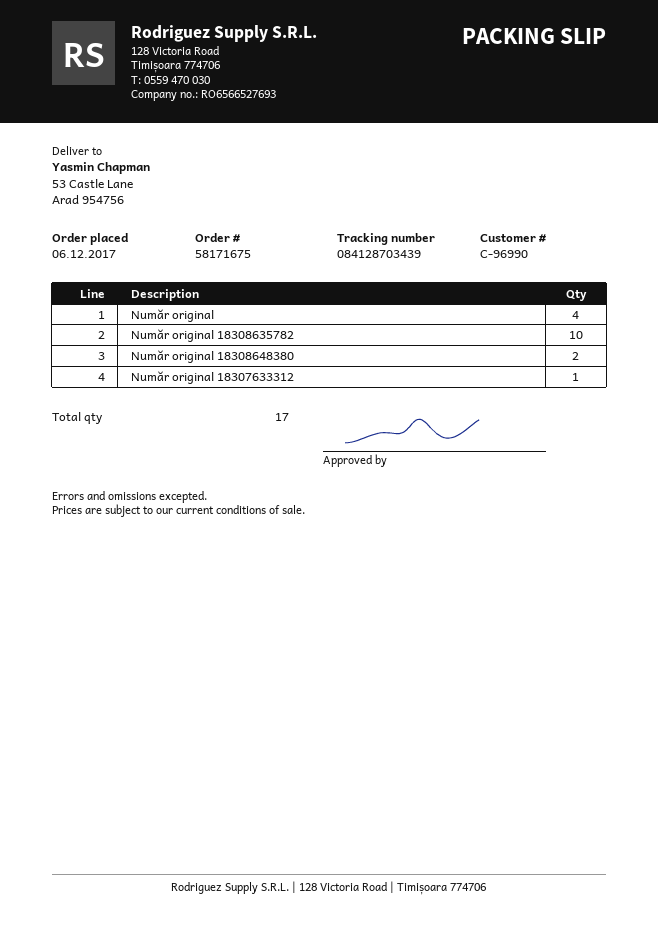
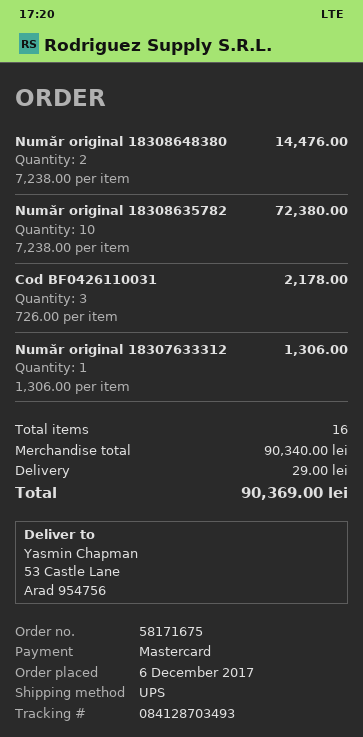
tracking number: 084128703439 -> 084128703493
Număr original: 4 -> none
Cod BF0426110031: none -> 3
total quantity: 17 -> 16

